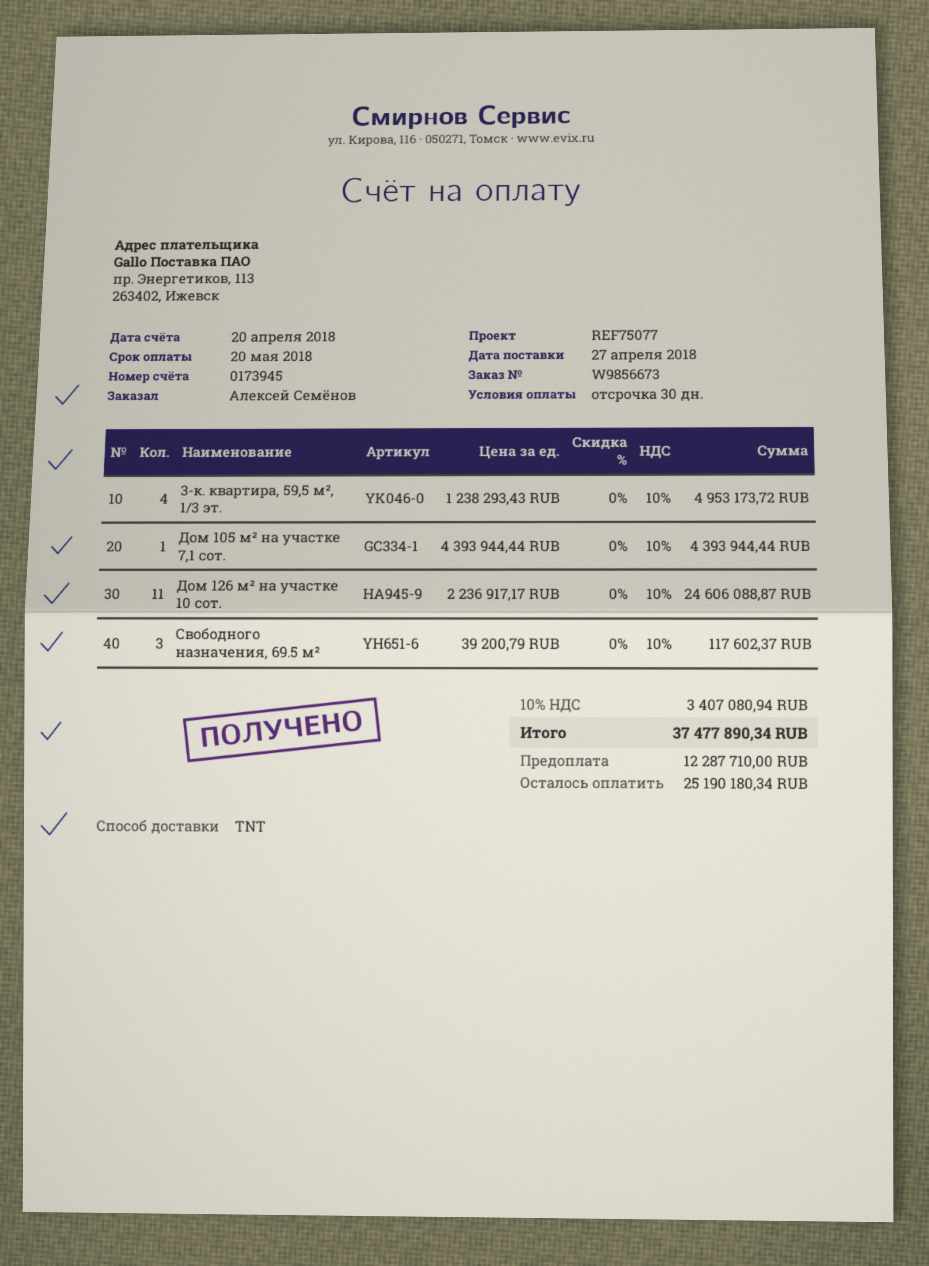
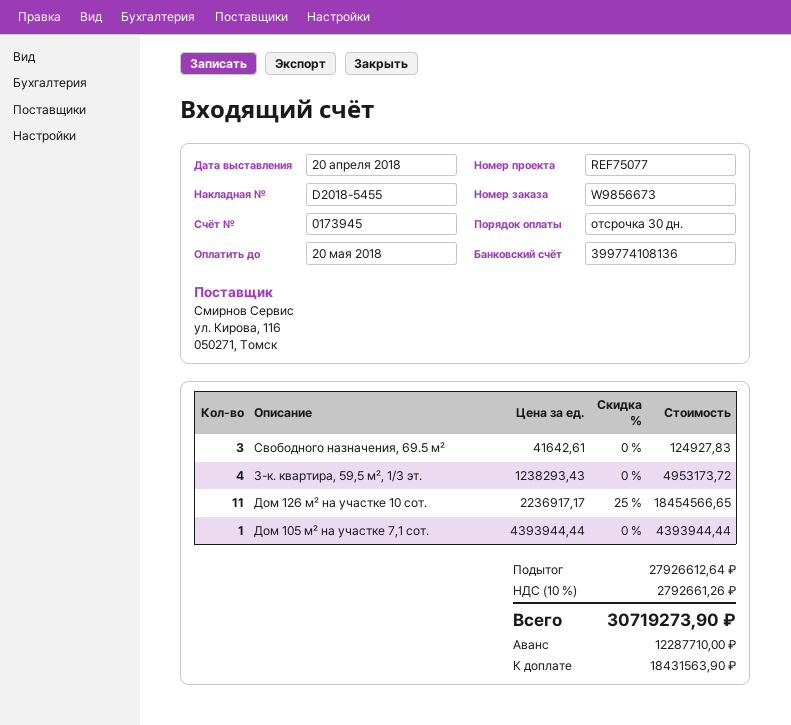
Дом 126 м² на участке 10 сот.: 11 x 2236917.17 = 24606088.87 -> 11 x 2236917.17 - 25% = 18454566.65
Свободного назначения, 69.5 м²: 3 x 39200.79 = 117602.37 -> 3 x 41642.61 = 124927.83
tax: 10% = 3407080.94 -> 10% = 2792661.26
total: 37477890.34 -> 30719273.90
balance: 25190180.34 -> 18431563.90

